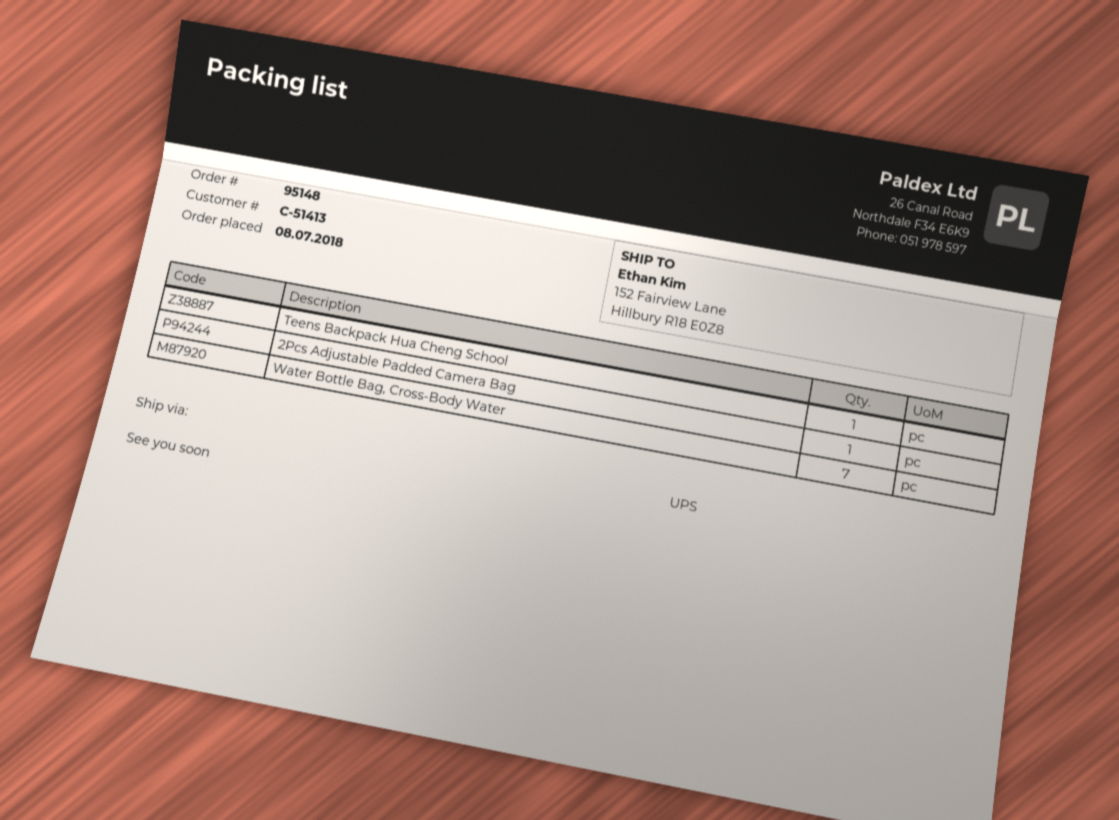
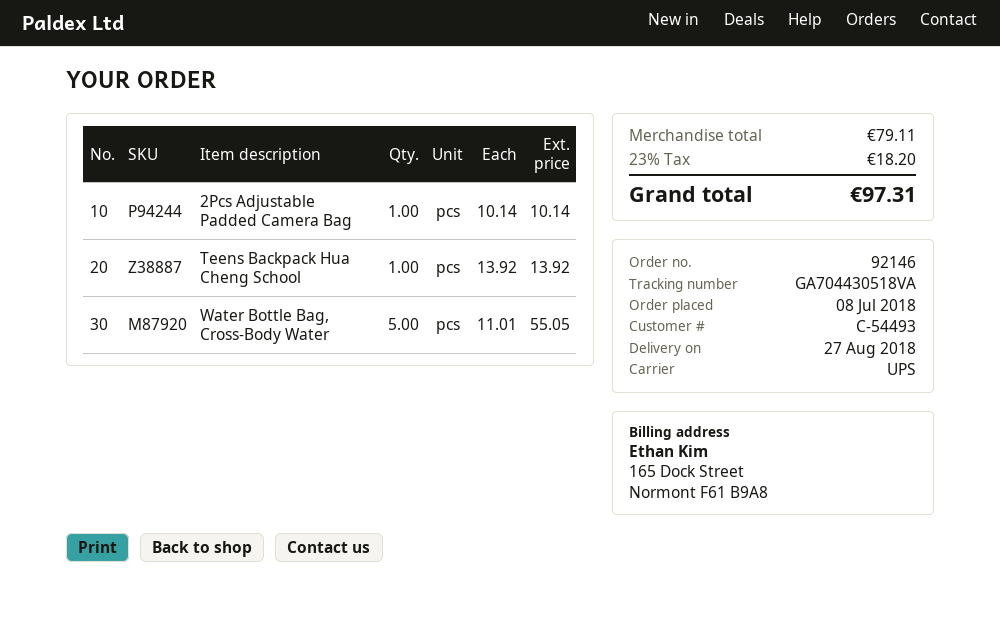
order number: 95148 -> 92146
customer number: C-51413 -> C-54493
Water Bottle Bag, Cross-Body Water: 7 -> 5

